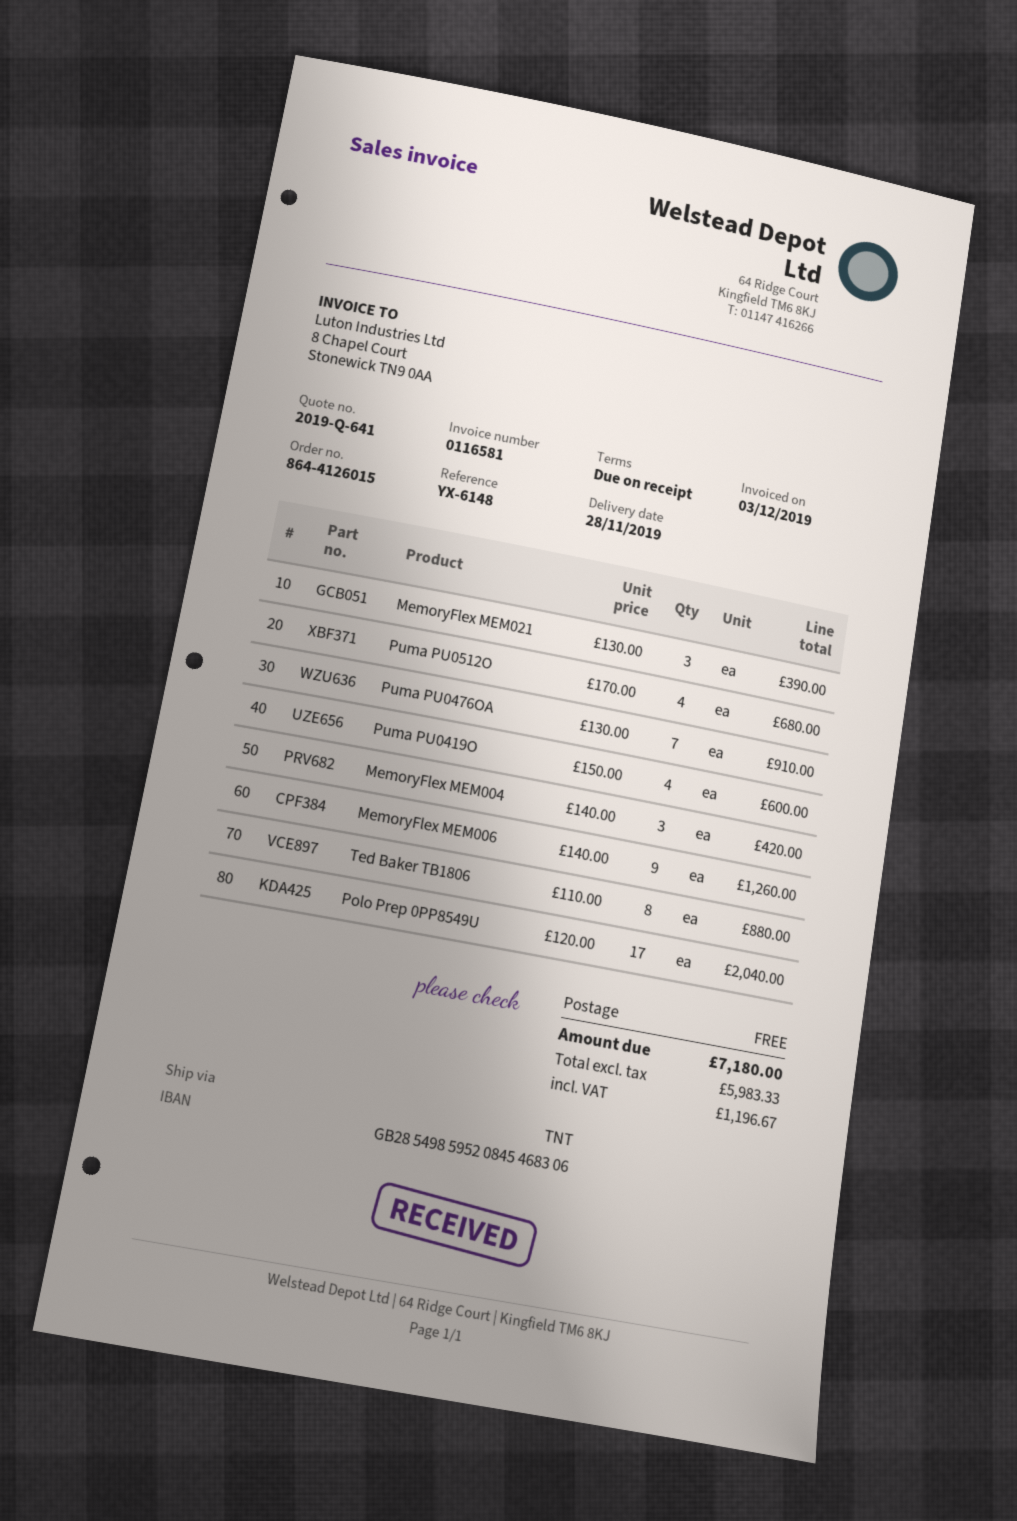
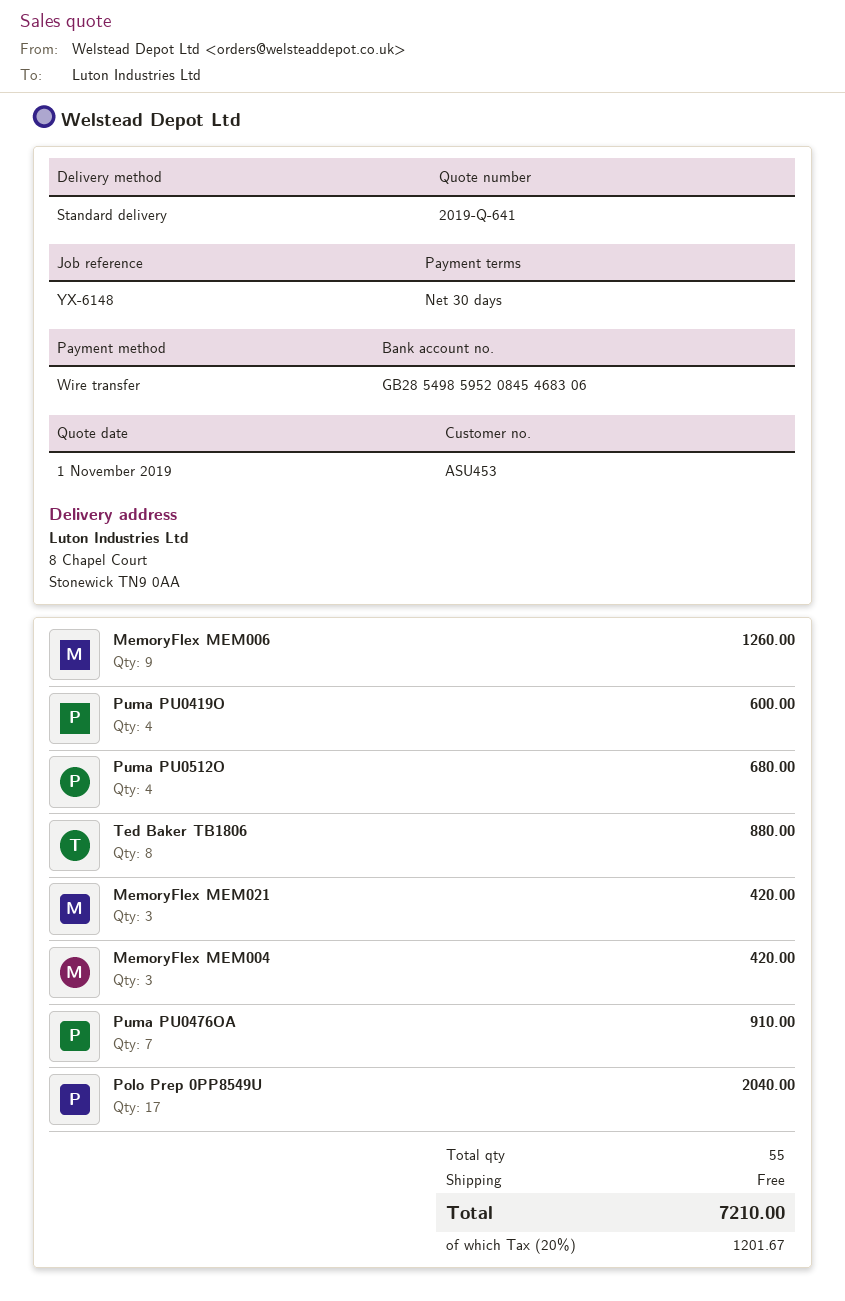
payment terms: on receipt -> 30 days
shipping method: TNT -> standard
MemoryFlex MEM021: 3 for 390.00 -> 3 for 420.00
tax: 1196.67 -> 1201.67
total: 7180.00 -> 7210.00

